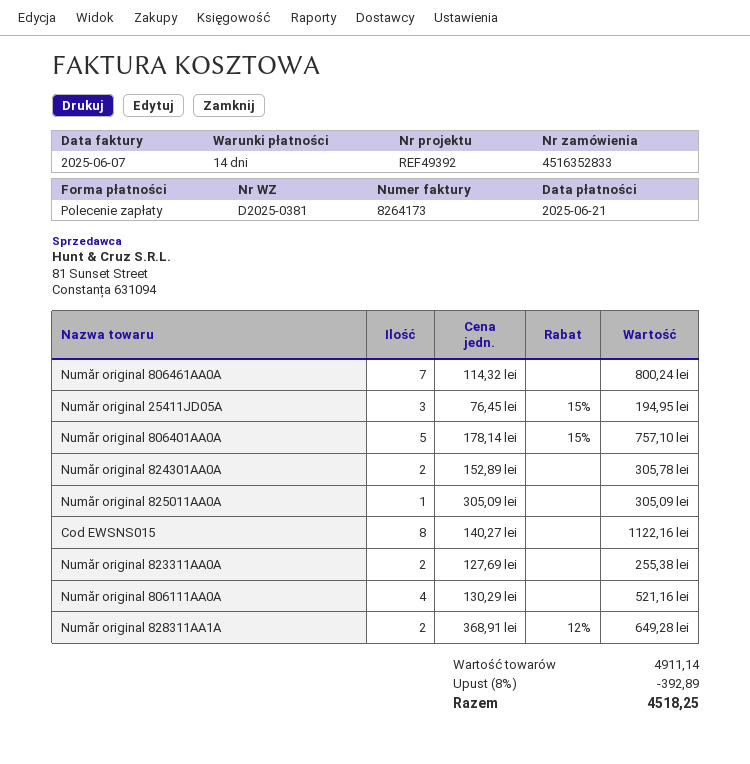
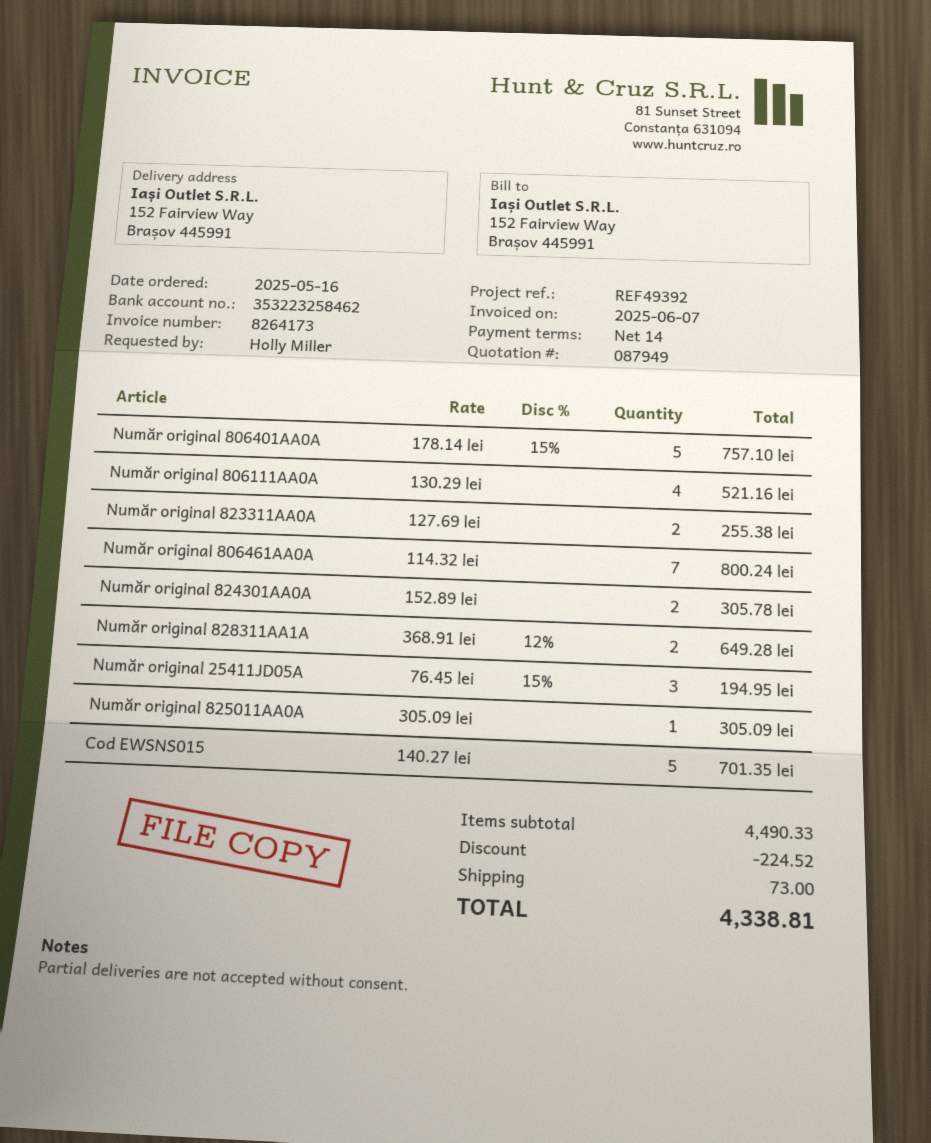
Cod EWSNS015: 8 x 140.27 = 1122.16 -> 5 x 140.27 = 701.35
subtotal: 4911.14 -> 4490.33
discount: 392.89 -> 224.52
shipping: none -> 73.00
total: 4518.25 -> 4338.81

